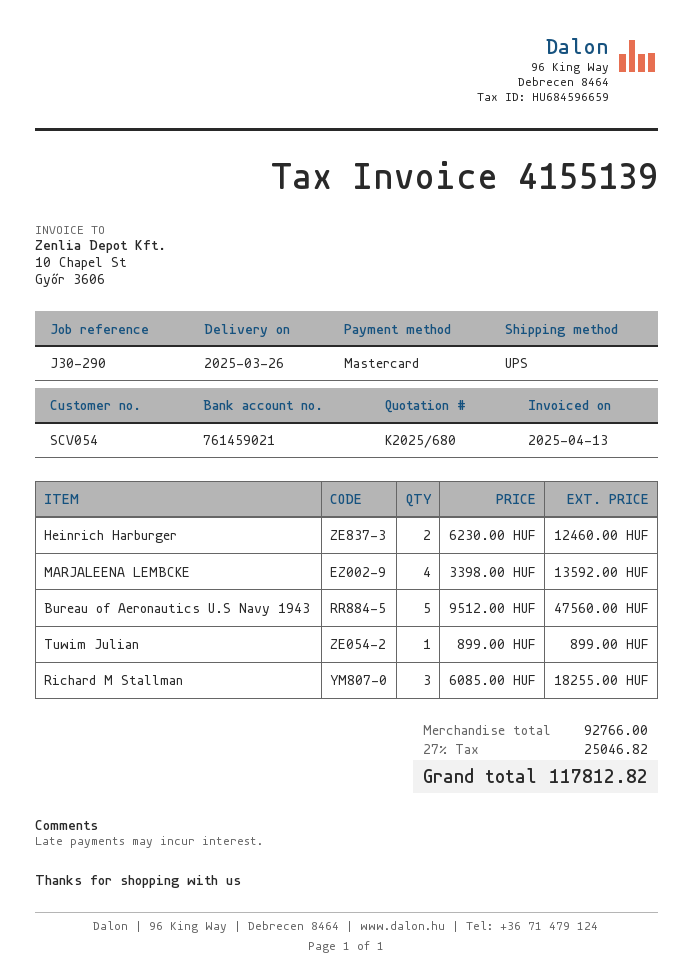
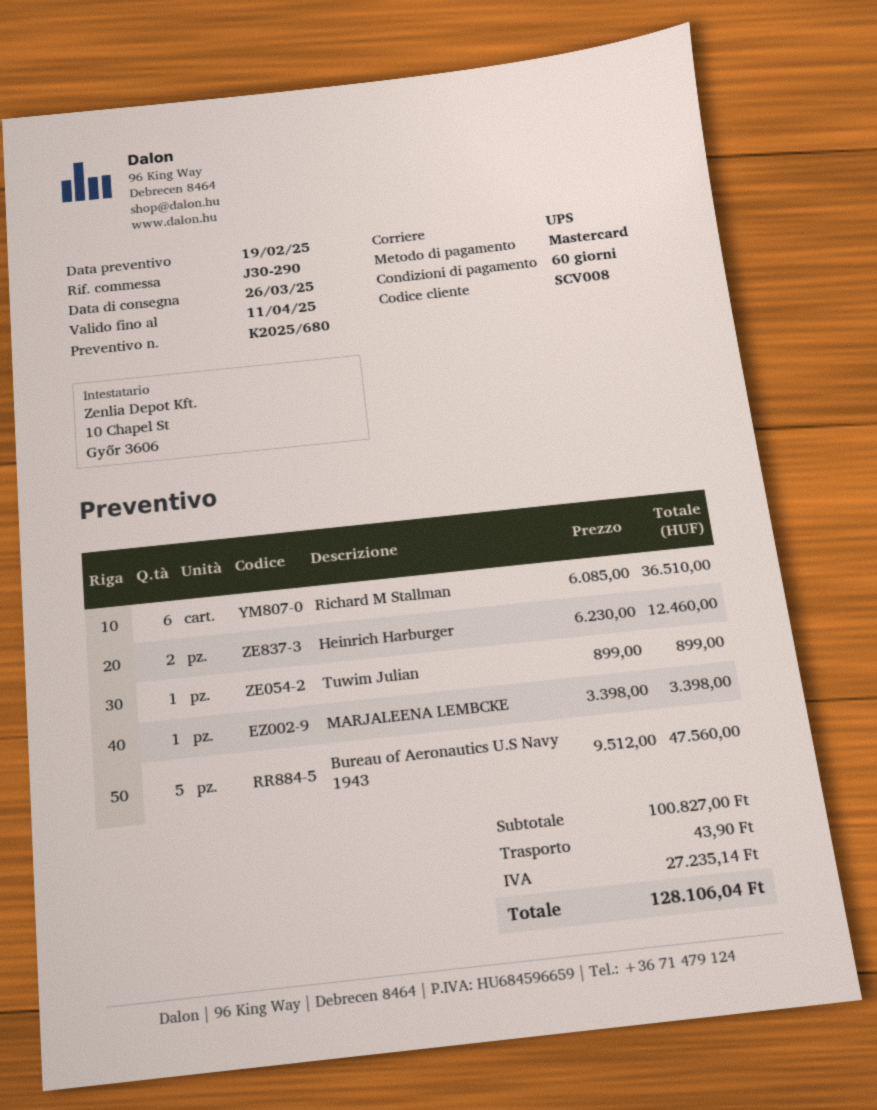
customer number: SCV054 -> SCV008
MARJALEENA LEMBCKE: 4 x 3398.00 = 13592.00 -> 1 x 3398.00 = 3398.00
Richard M Stallman: 3 x 6085.00 = 18255.00 -> 6 x 6085.00 = 36510.00
subtotal: 92766.00 -> 100827.00
shipping: none -> 43.90
tax: 25046.82 -> 27235.14
total: 117812.82 -> 128106.04

